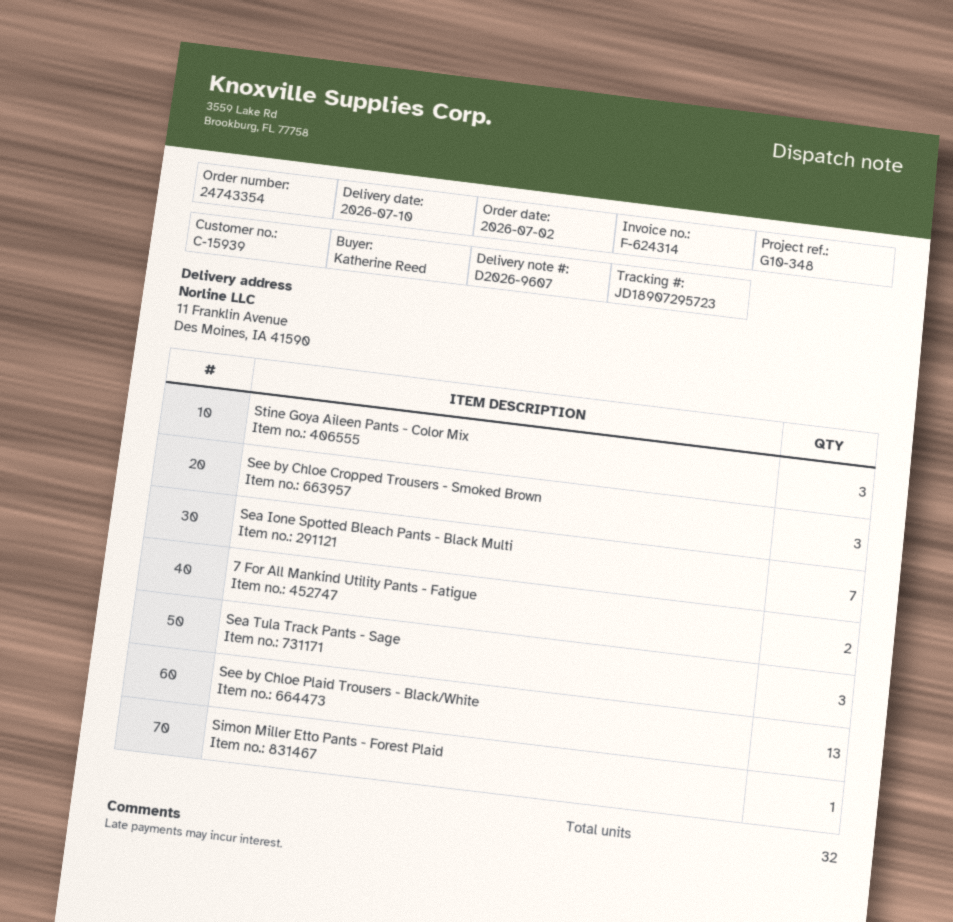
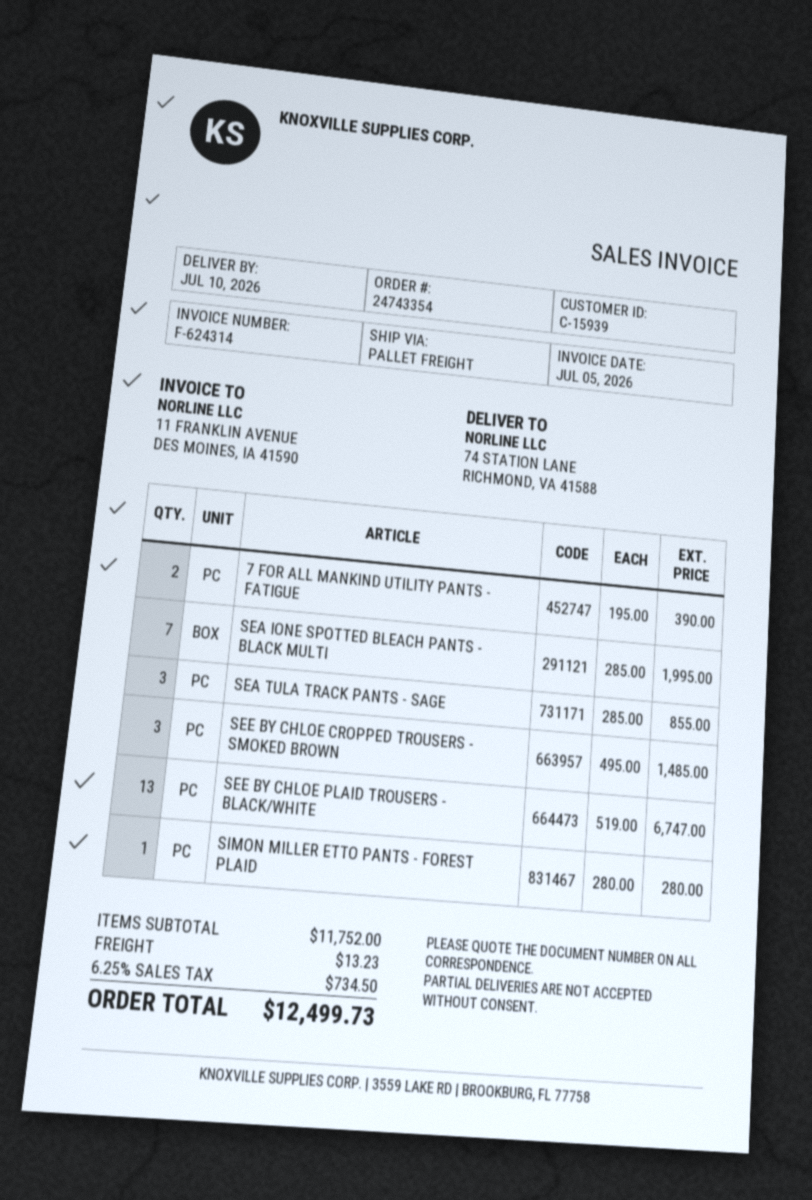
ship to: 11 Franklin Avenue, Des Moines, IA 41590 -> 74 STATION LANE, RICHMOND, VA 41588
Stine Goya Aileen Pants - Color Mix: 3 -> none

